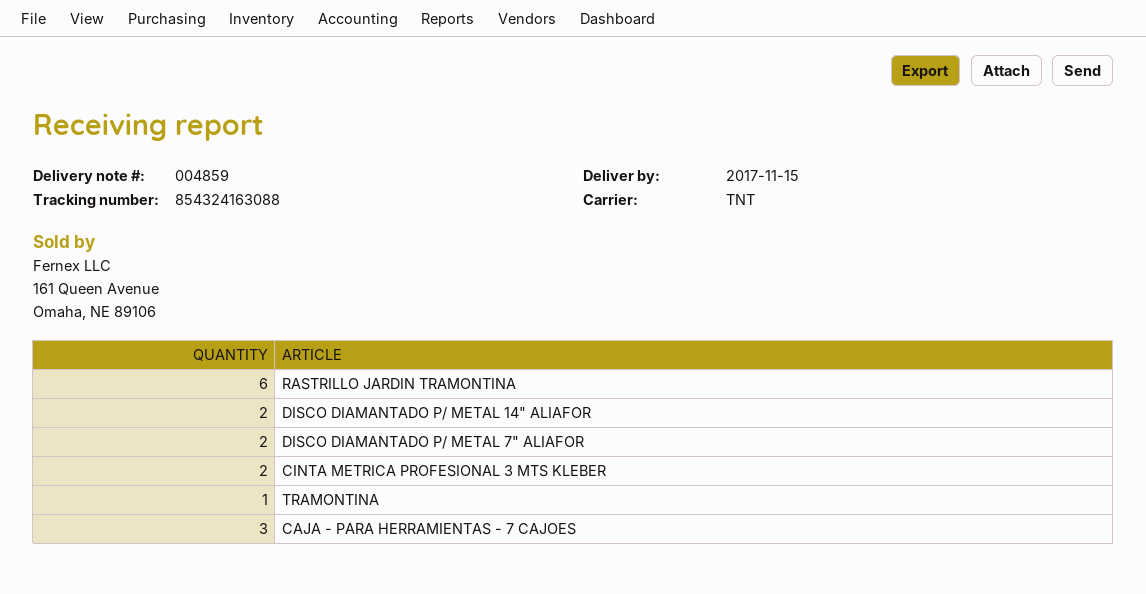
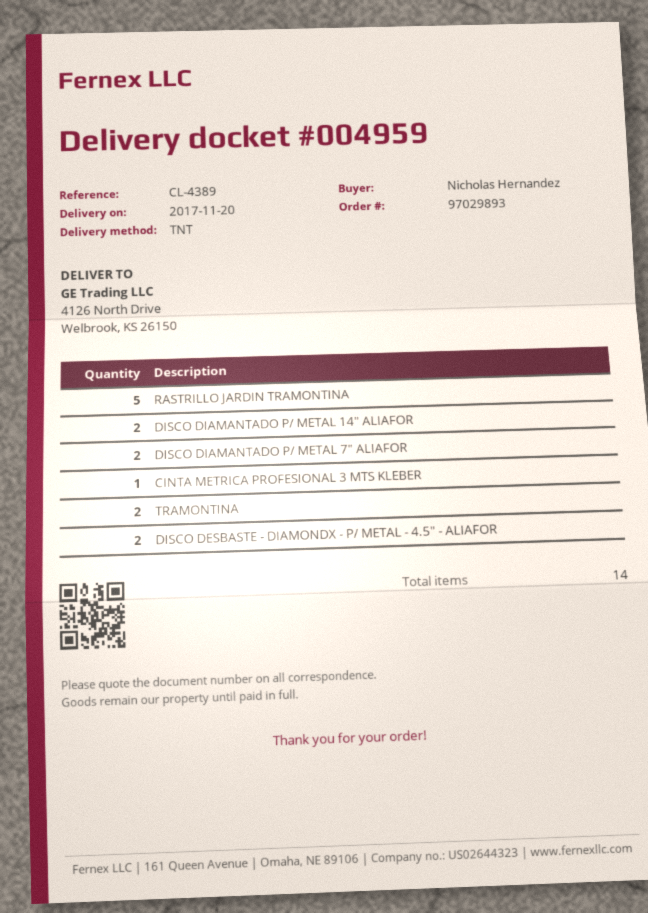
delivery note number: 004859 -> 004959
delivery date: 2017-11-15 -> 2017-11-20
RASTRILLO JARDIN TRAMONTINA: 6 -> 5
CINTA METRICA PROFESIONAL 3 MTS KLEBER: 2 -> 1
TRAMONTINA: 1 -> 2
CAJA - PARA HERRAMIENTAS - 7 CAJOES: 3 -> none
DISCO DESBASTE - DIAMONDX - P/ METAL - 4.5" - ALIAFOR: none -> 2

